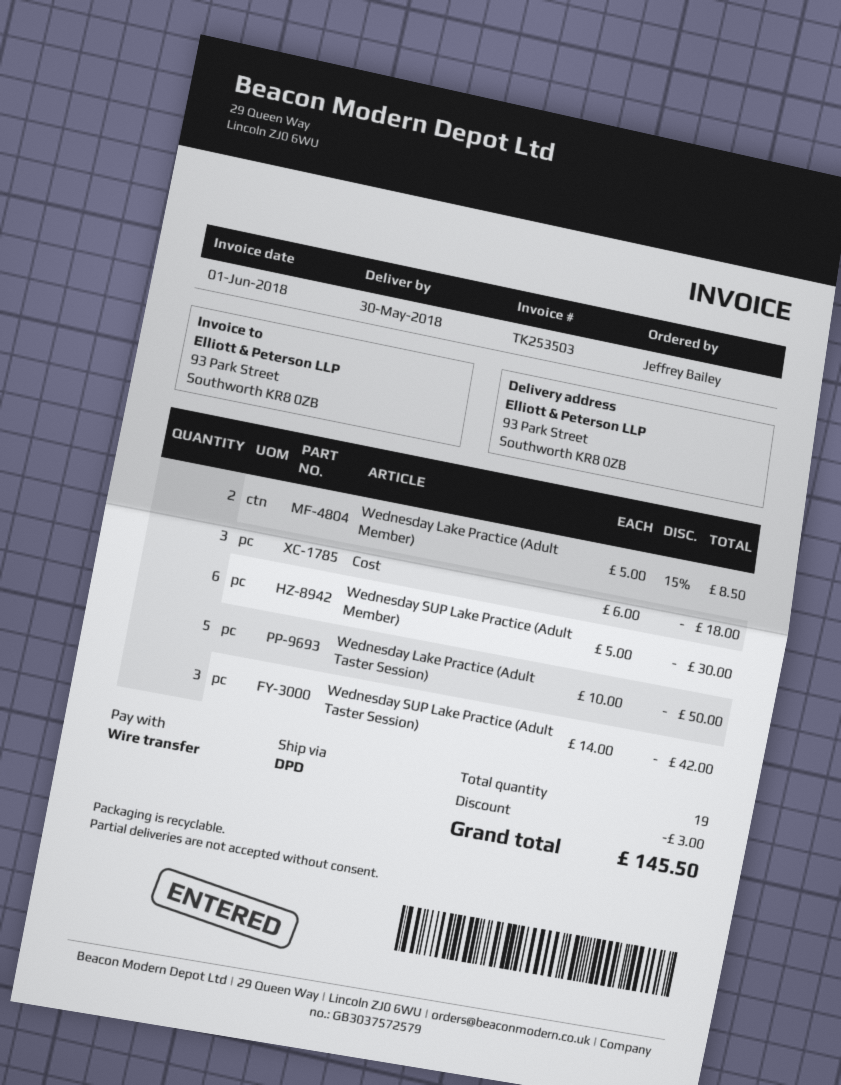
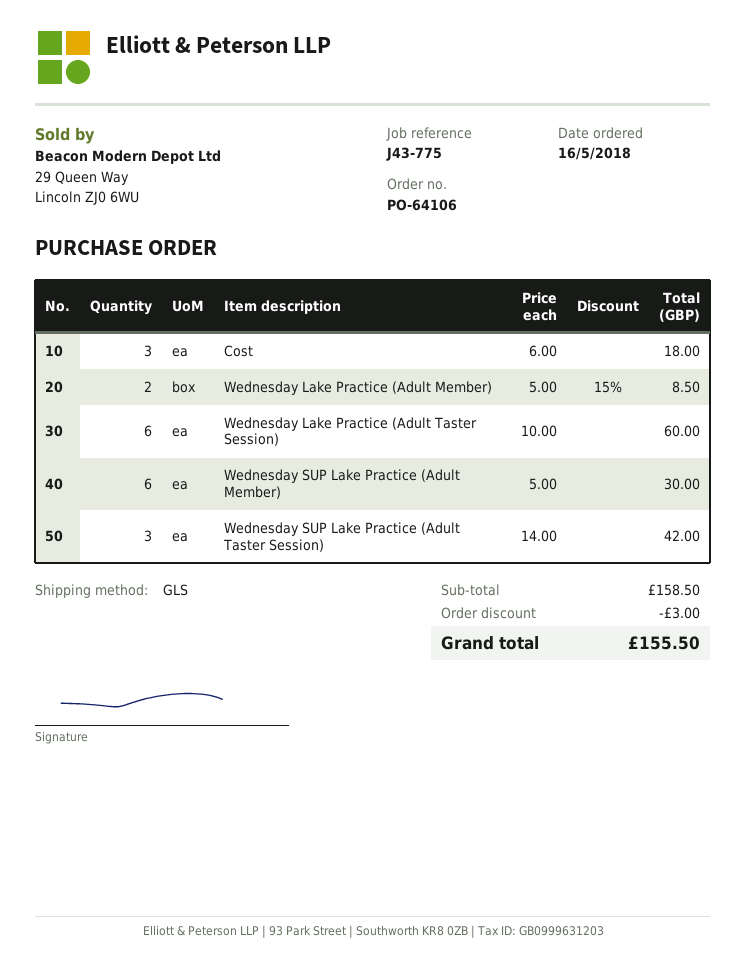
shipping method: DPD -> GLS
Wednesday Lake Practice (Adult Taster Session): 5 x 10.00 = 50.00 -> 6 x 10.00 = 60.00
total: 145.50 -> 155.50

